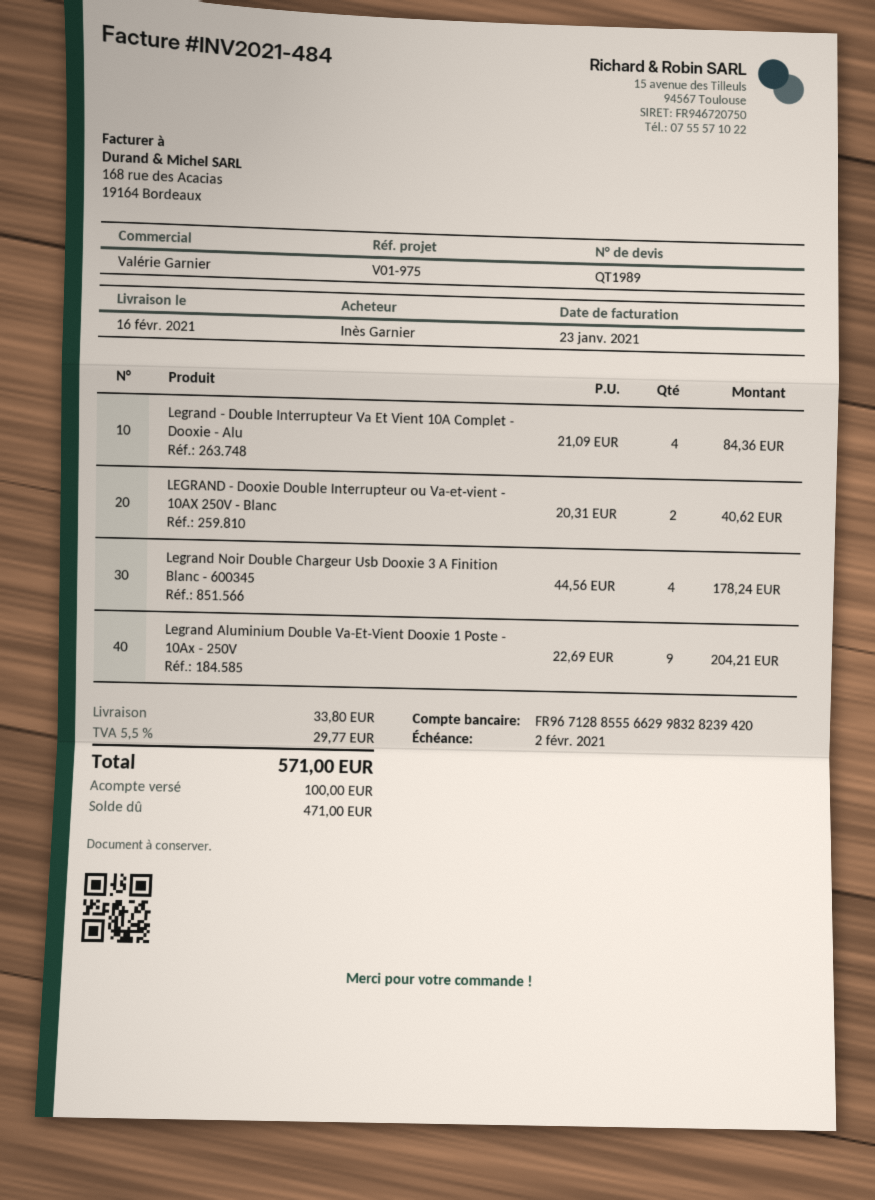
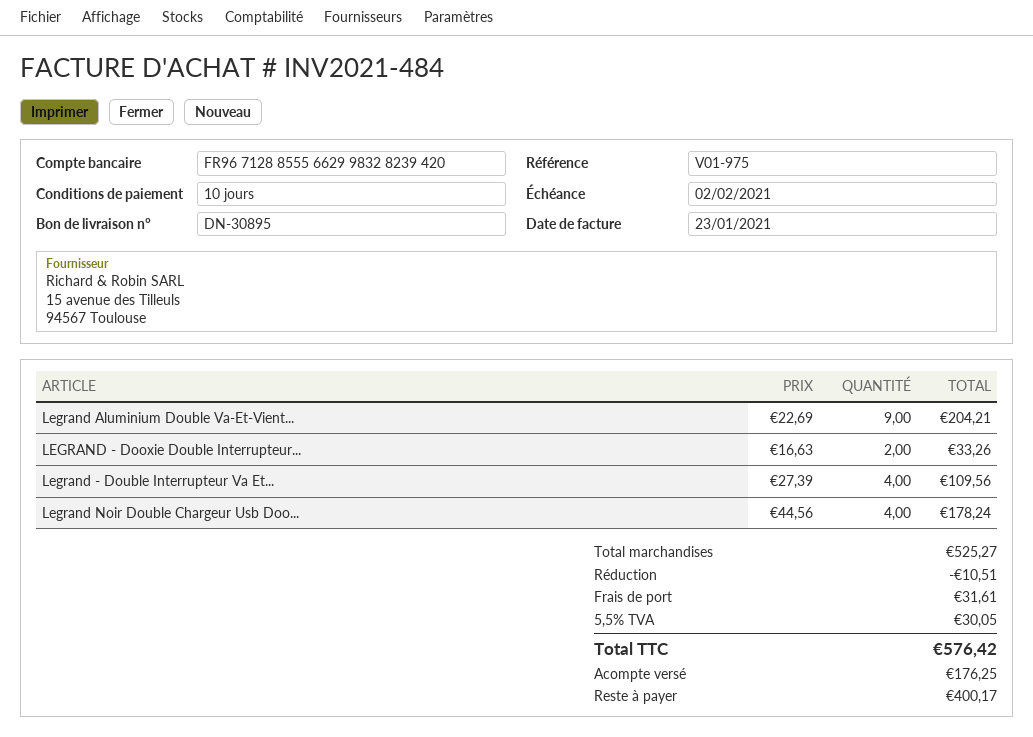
Legrand - Double Interrupteur Va Et Vient 10A Complet - Dooxie - Alu: 4 x 21.09 = 84.36 -> 4 x 27.39 = 109.56
LEGRAND - Dooxie Double Interrupteur ou Va-et-vient - 10AX 250V - Blanc: 2 x 20.31 = 40.62 -> 2 x 16.63 = 33.26
discount: none -> 10.51
shipping: 33.80 -> 31.61
tax: 5.5% = 29.77 -> 5.5% = 30.05
total: 571.00 -> 576.42
deposit: 100.00 -> 176.25
balance: 471.00 -> 400.17

